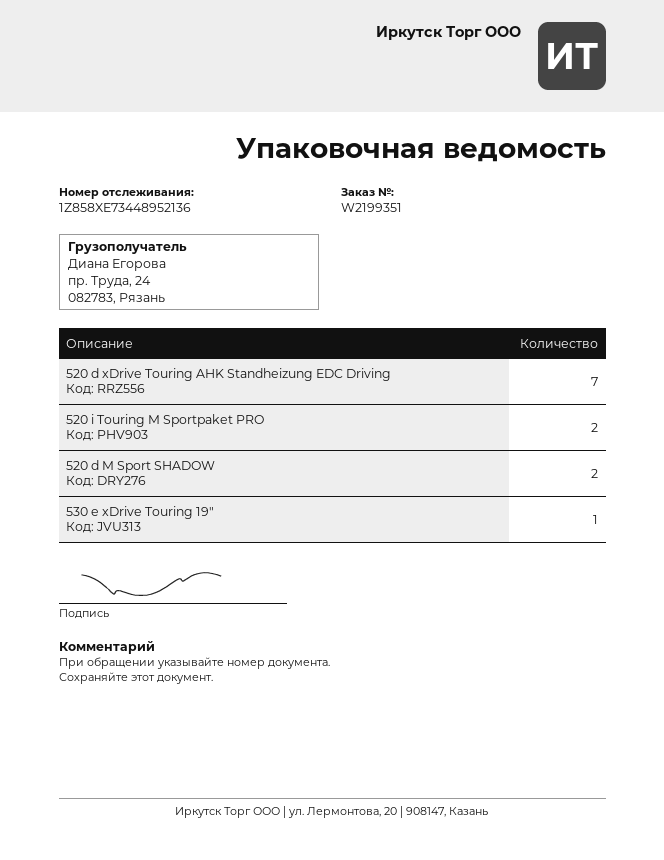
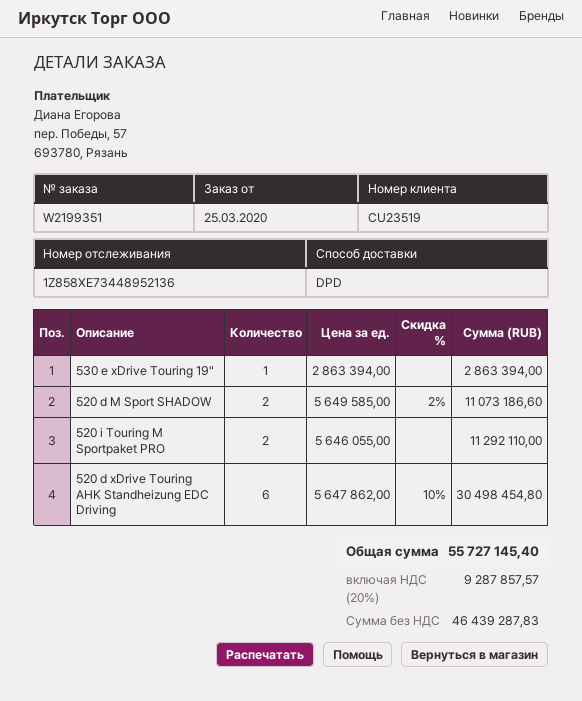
520 d xDrive Touring AHK Standheizung EDC Driving: 7 -> 6

